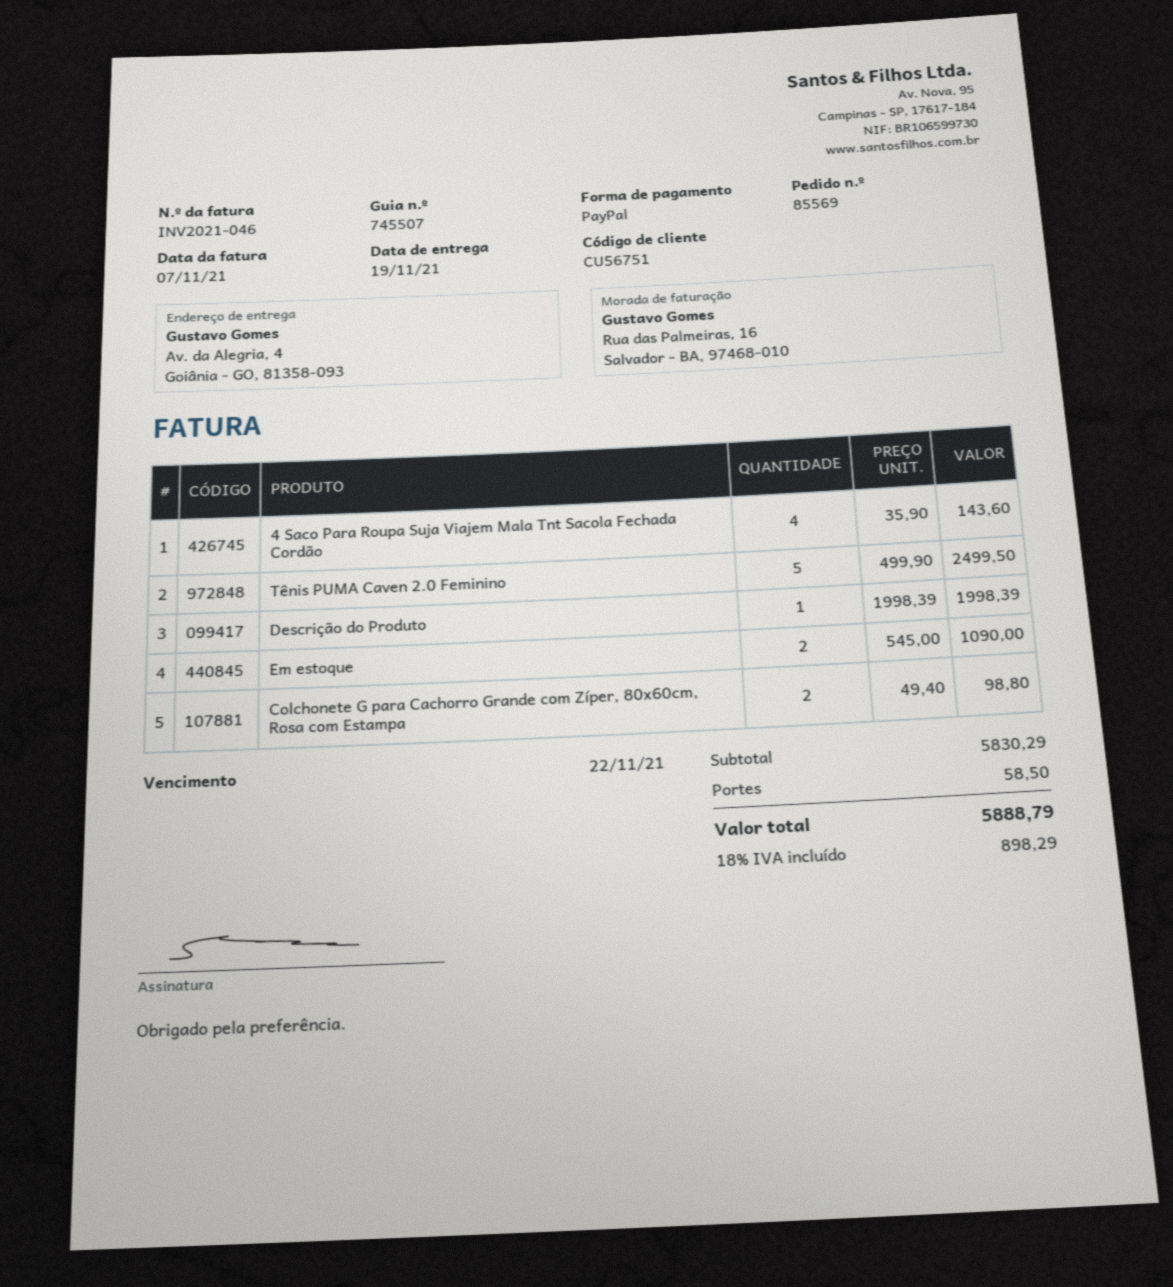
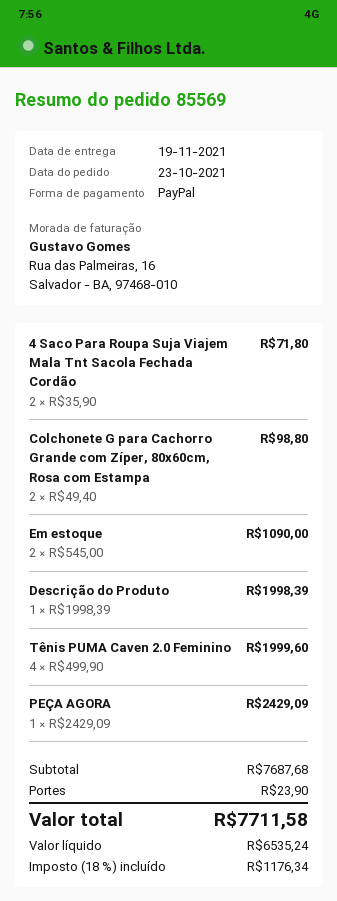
4 Saco Para Roupa Suja Viajem Mala Tnt Sacola Fechada Cordão: 4 x 35.90 = 143.60 -> 2 x 35.90 = 71.80
Tênis PUMA Caven 2.0 Feminino: 5 x 499.90 = 2499.50 -> 4 x 499.90 = 1999.60
PEÇA AGORA: none -> 1 x 2429.09 = 2429.09
subtotal: 5830.29 -> 7687.68
shipping: 58.50 -> 23.90
tax: 18% = 898.29 -> 18% = 1176.34
total: 5888.79 -> 7711.58

